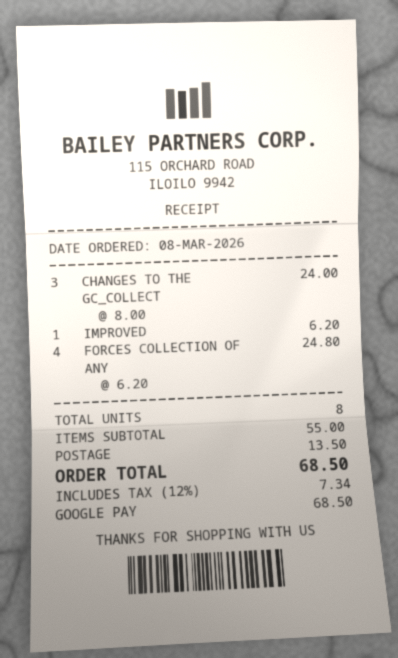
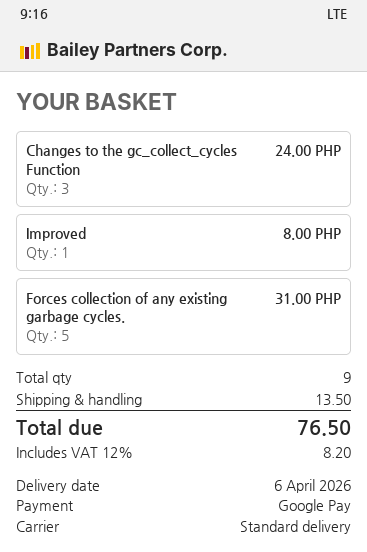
IMPROVED: 1 for 6.20 -> 1 for 8.00
FORCES COLLECTION OF ANY: 4 for 24.80 -> 5 for 31.00
total quantity: 8 -> 9
tax: 12% = 7.34 -> 12% = 8.20
total: 68.50 -> 76.50

